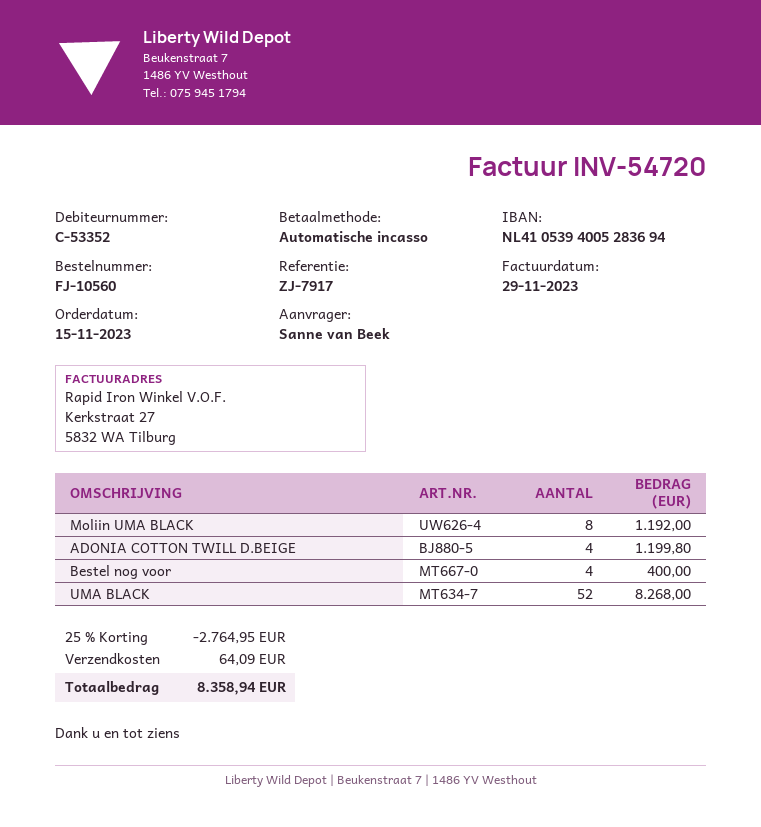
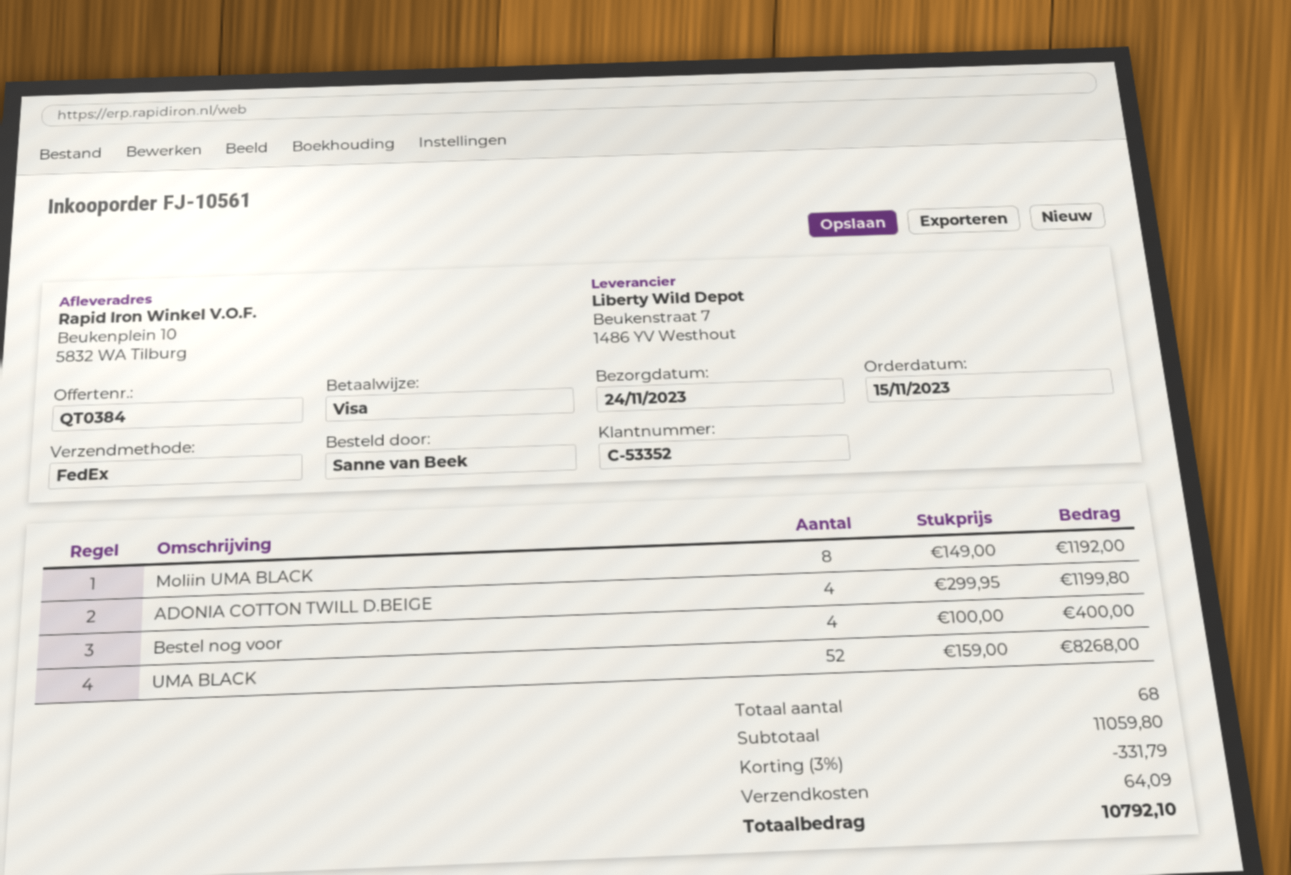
order number: FJ-10560 -> FJ-10561
payment method: direct debit -> Visa
discount: 25% = 2764.95 -> 3% = 331.79
total: 8358.94 -> 10792.10

